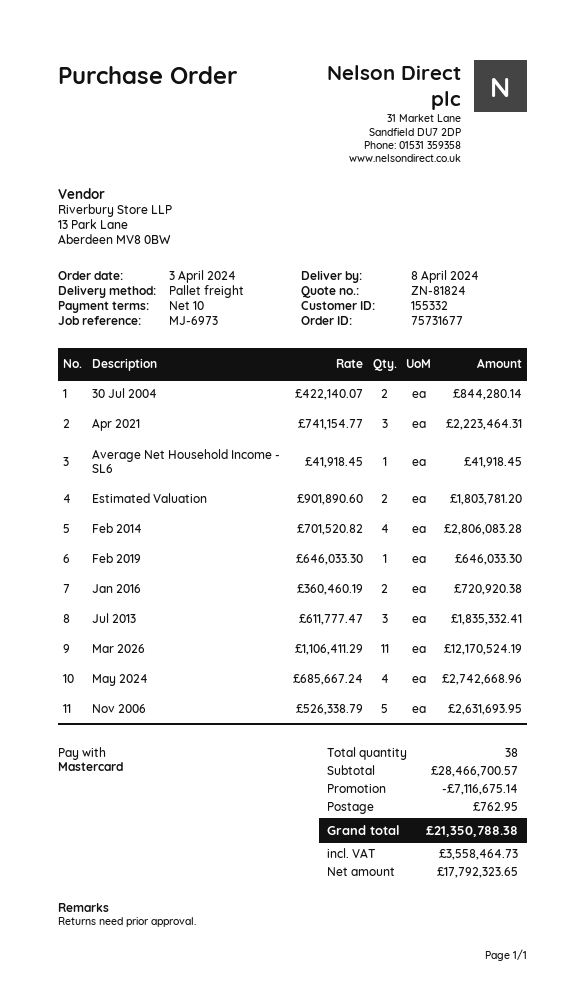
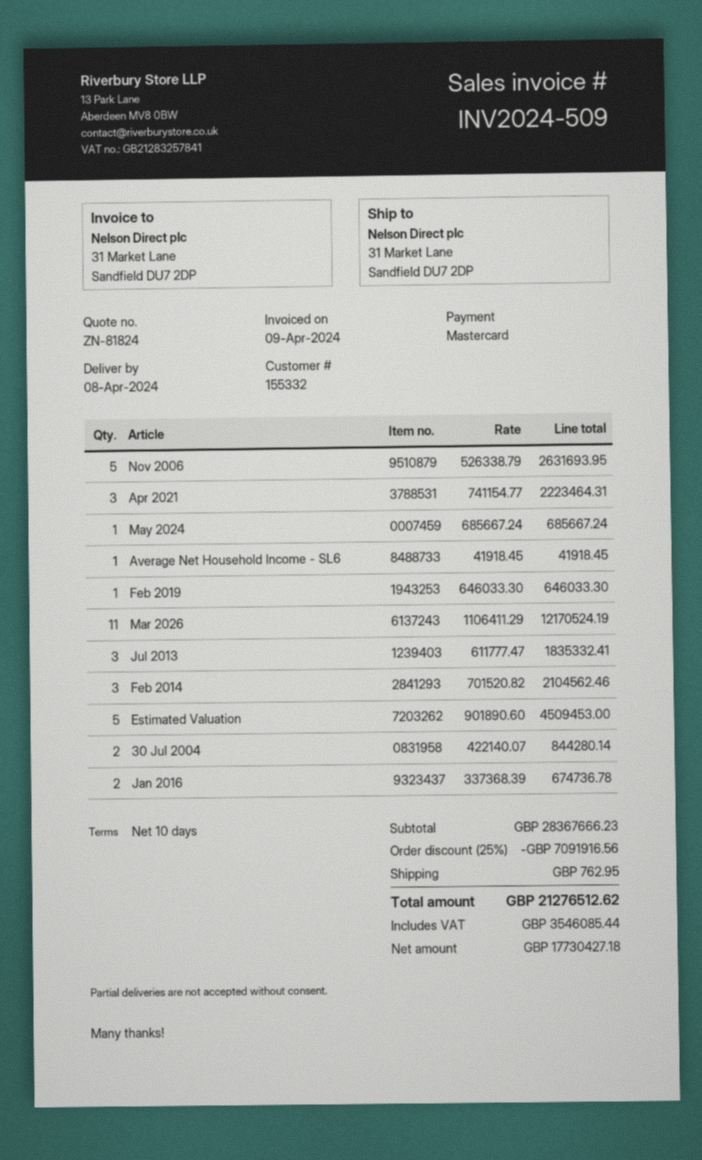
Estimated Valuation: 2 x 901890.60 = 1803781.20 -> 5 x 901890.60 = 4509453.00
Feb 2014: 4 x 701520.82 = 2806083.28 -> 3 x 701520.82 = 2104562.46
Jan 2016: 2 x 360460.19 = 720920.38 -> 2 x 337368.39 = 674736.78
May 2024: 4 x 685667.24 = 2742668.96 -> 1 x 685667.24 = 685667.24
subtotal: 28466700.57 -> 28367666.23
discount: 7116675.14 -> 7091916.56
net: 17792323.65 -> 17730427.18
tax: 3558464.73 -> 3546085.44
total: 21350788.38 -> 21276512.62

